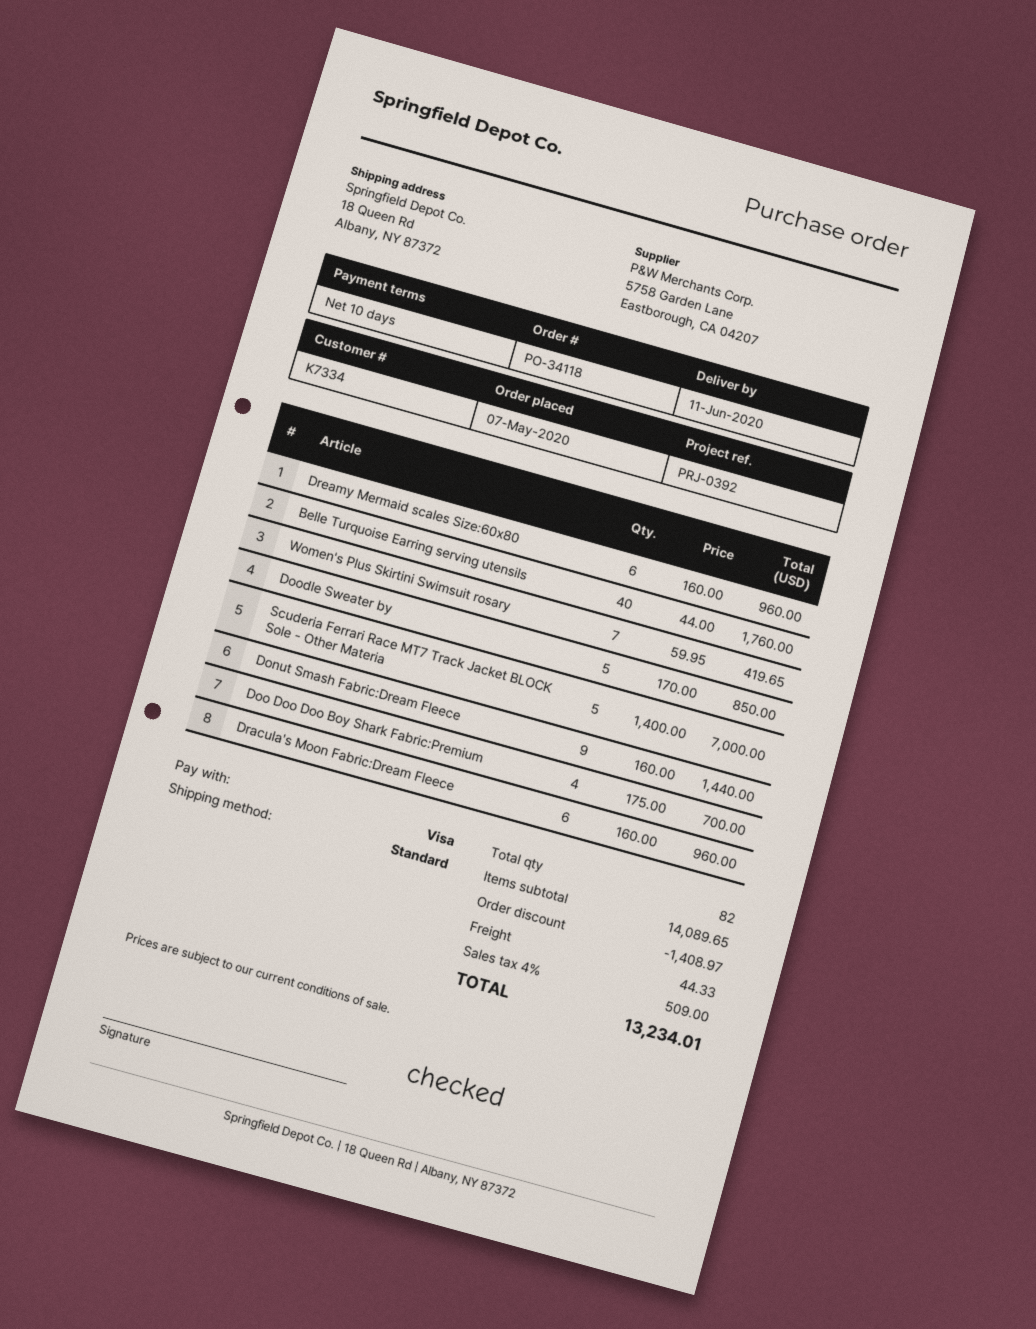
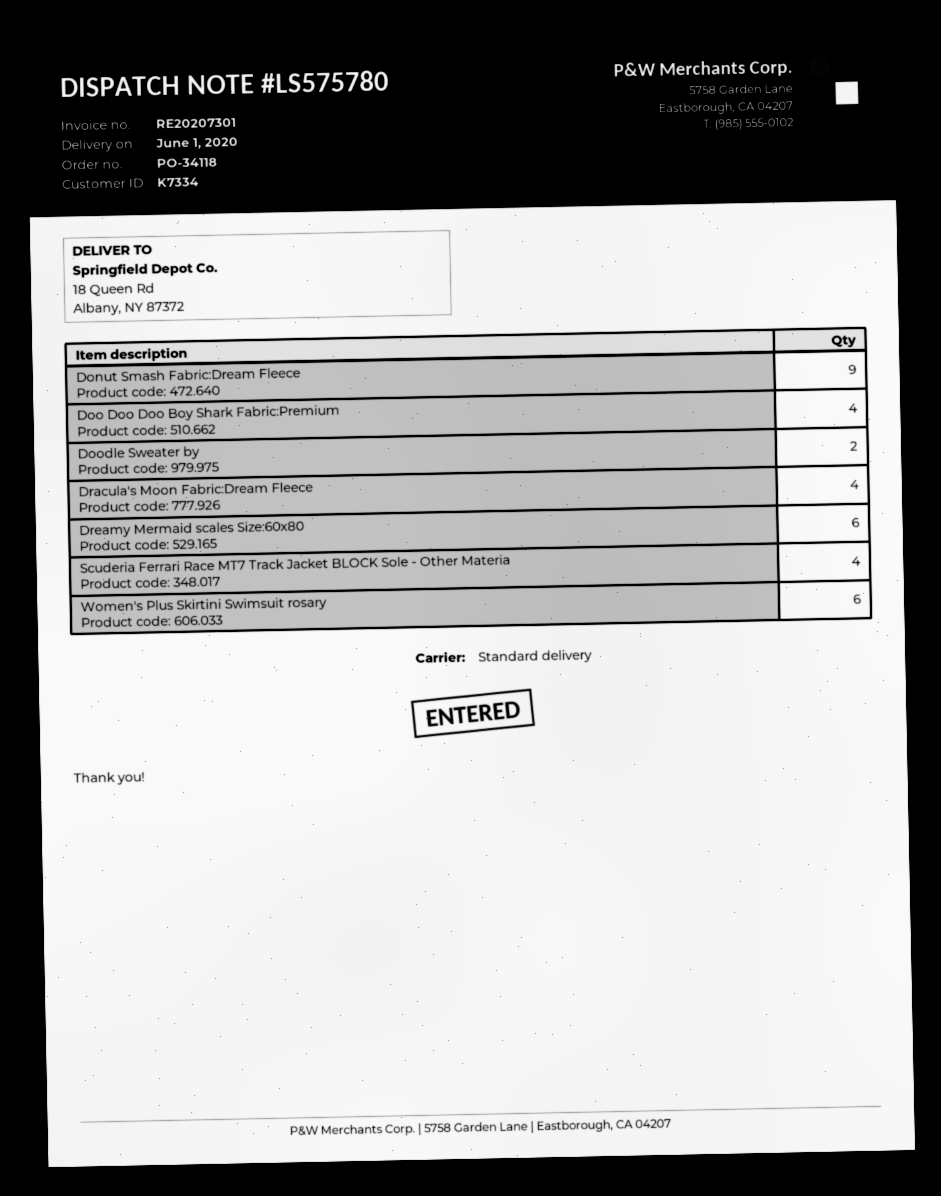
delivery date: 2020-06-11 -> 2020-06-01
Belle Turquoise Earring serving utensils: 40 -> none
Women's Plus Skirtini Swimsuit rosary: 7 -> 6
Doodle Sweater by: 5 -> 2
Scuderia Ferrari Race MT7 Track Jacket BLOCK Sole - Other Materia: 5 -> 4
Dracula's Moon Fabric:Dream Fleece: 6 -> 4

